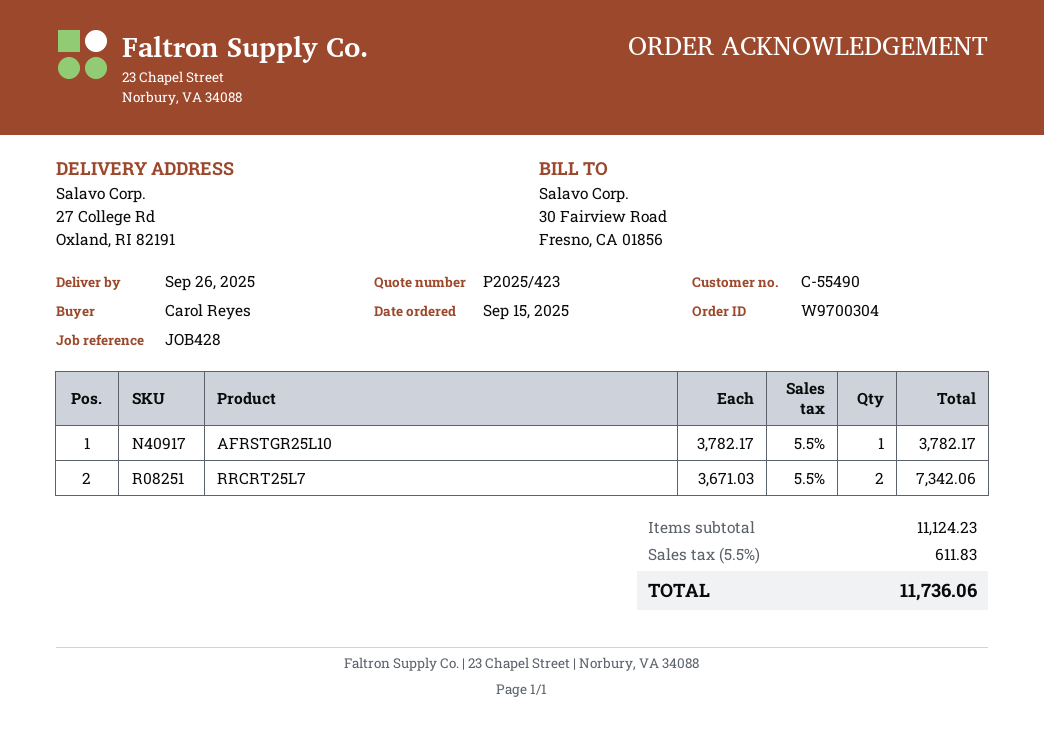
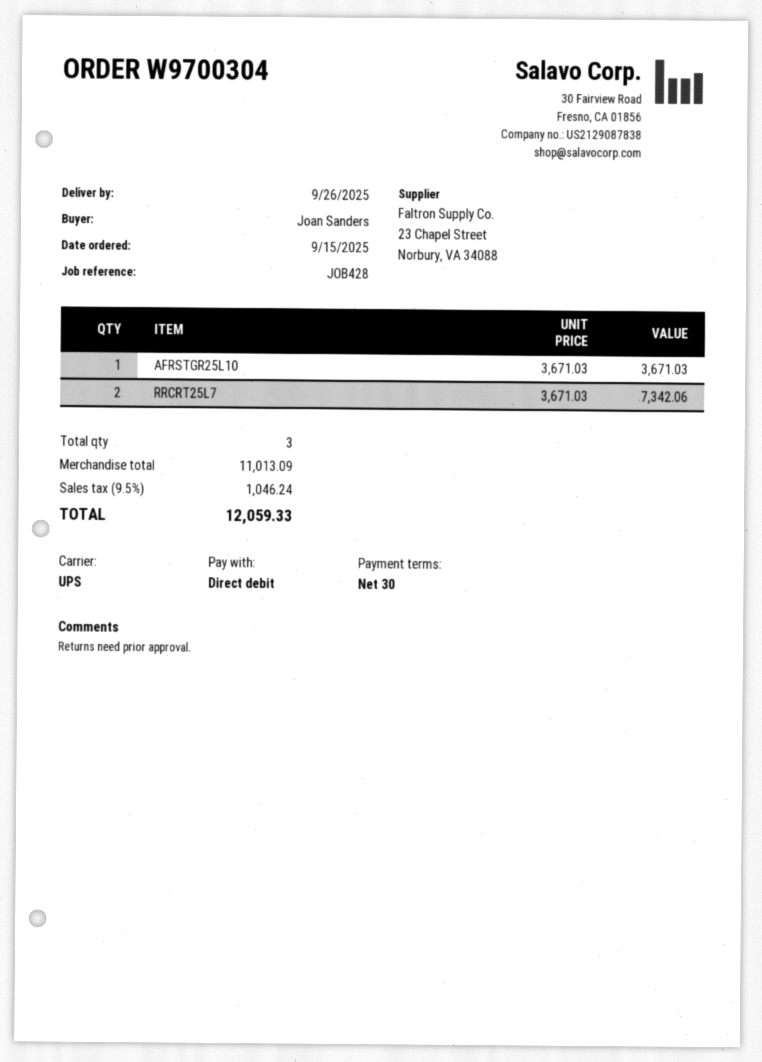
ordered by: Carol Reyes -> Joan Sanders
AFRSTGR25L10: 1 x 3782.17 = 3782.17 -> 1 x 3671.03 = 3671.03
subtotal: 11124.23 -> 11013.09
tax: 5.5% = 611.83 -> 9.5% = 1046.24
total: 11736.06 -> 12059.33

